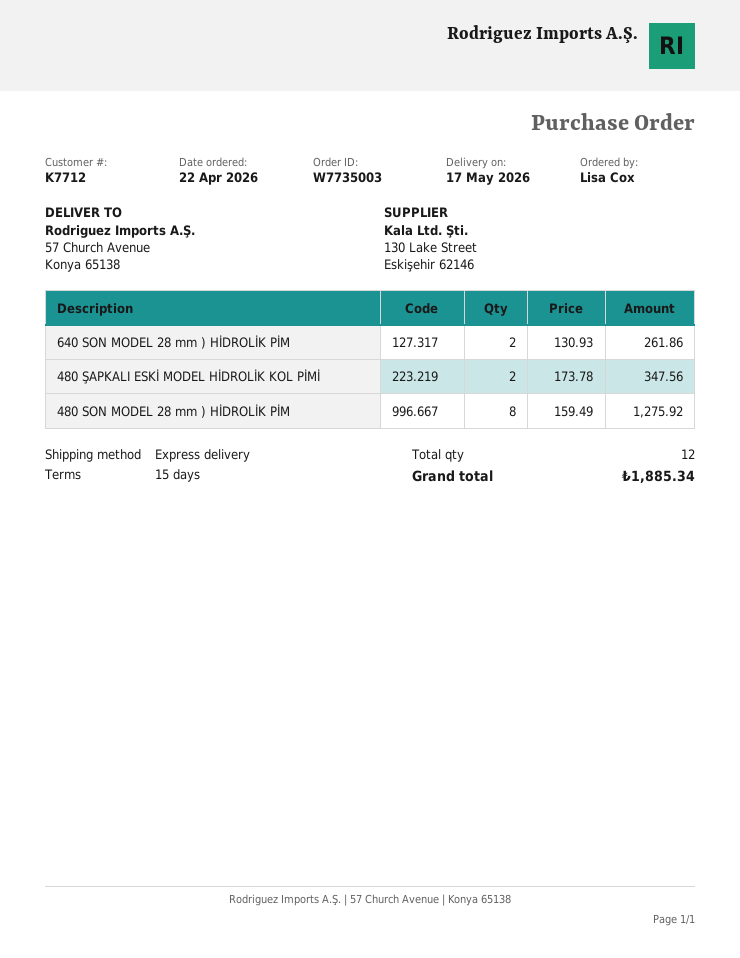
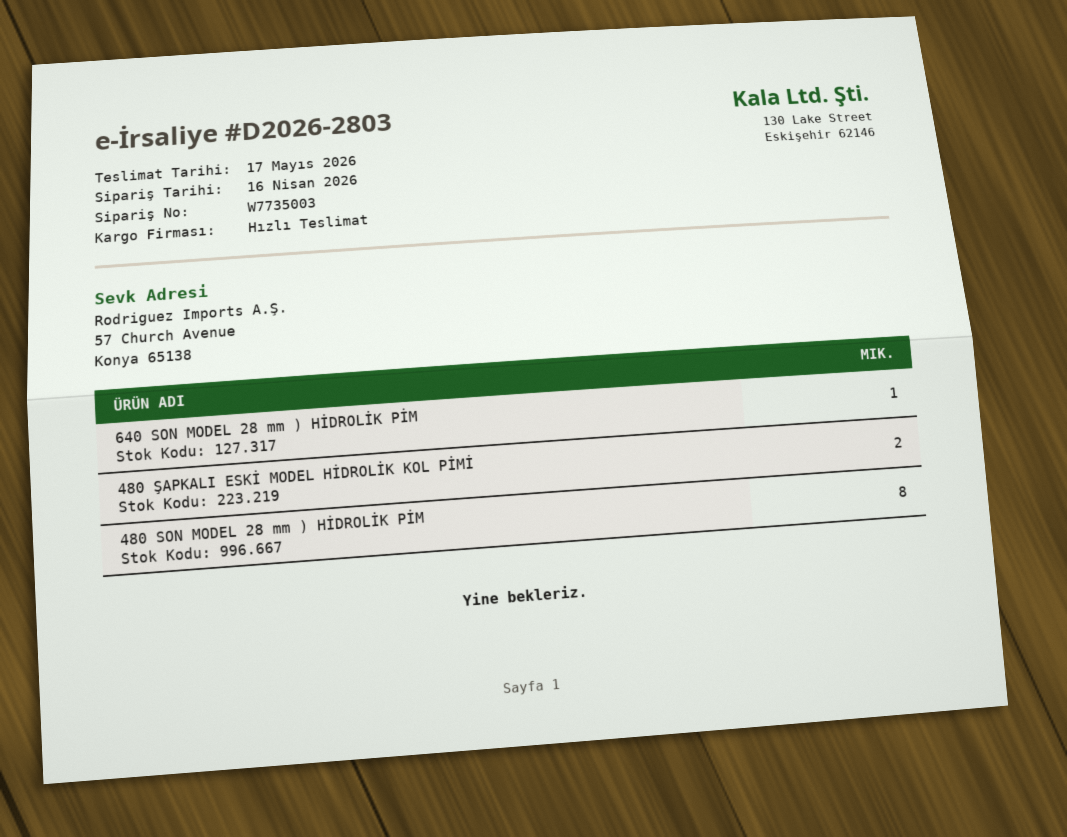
order date: 2026-04-22 -> 2026-04-16
640 SON MODEL 28 mm ) HİDROLİK PİM: 2 -> 1

